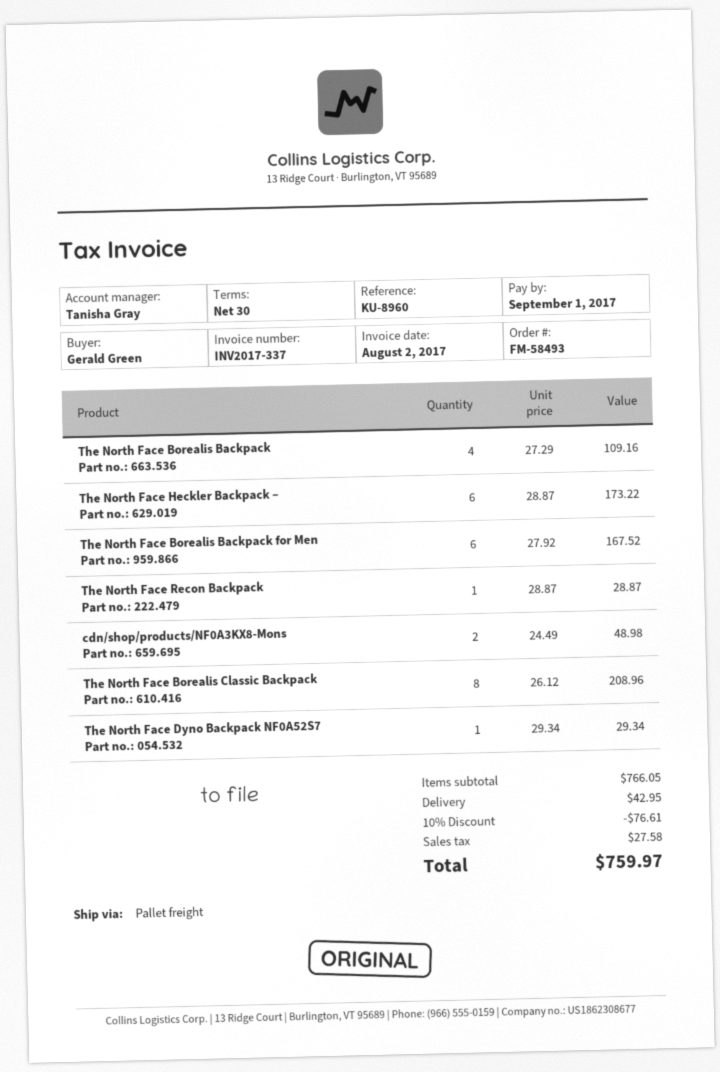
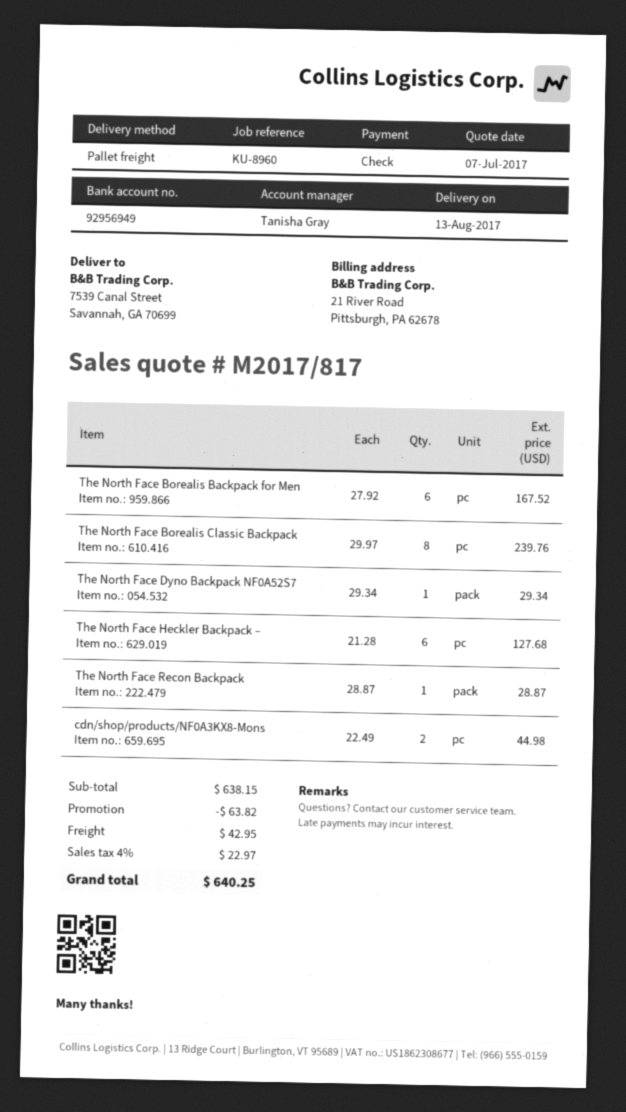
The North Face Borealis Backpack: 4 x 27.29 = 109.16 -> none
The North Face Heckler Backpack –: 6 x 28.87 = 173.22 -> 6 x 21.28 = 127.68
cdn/shop/products/NF0A3KX8-Mons: 2 x 24.49 = 48.98 -> 2 x 22.49 = 44.98
The North Face Borealis Classic Backpack: 8 x 26.12 = 208.96 -> 8 x 29.97 = 239.76
subtotal: 766.05 -> 638.15
discount: 76.61 -> 63.82
tax: 27.58 -> 22.97
total: 759.97 -> 640.25

